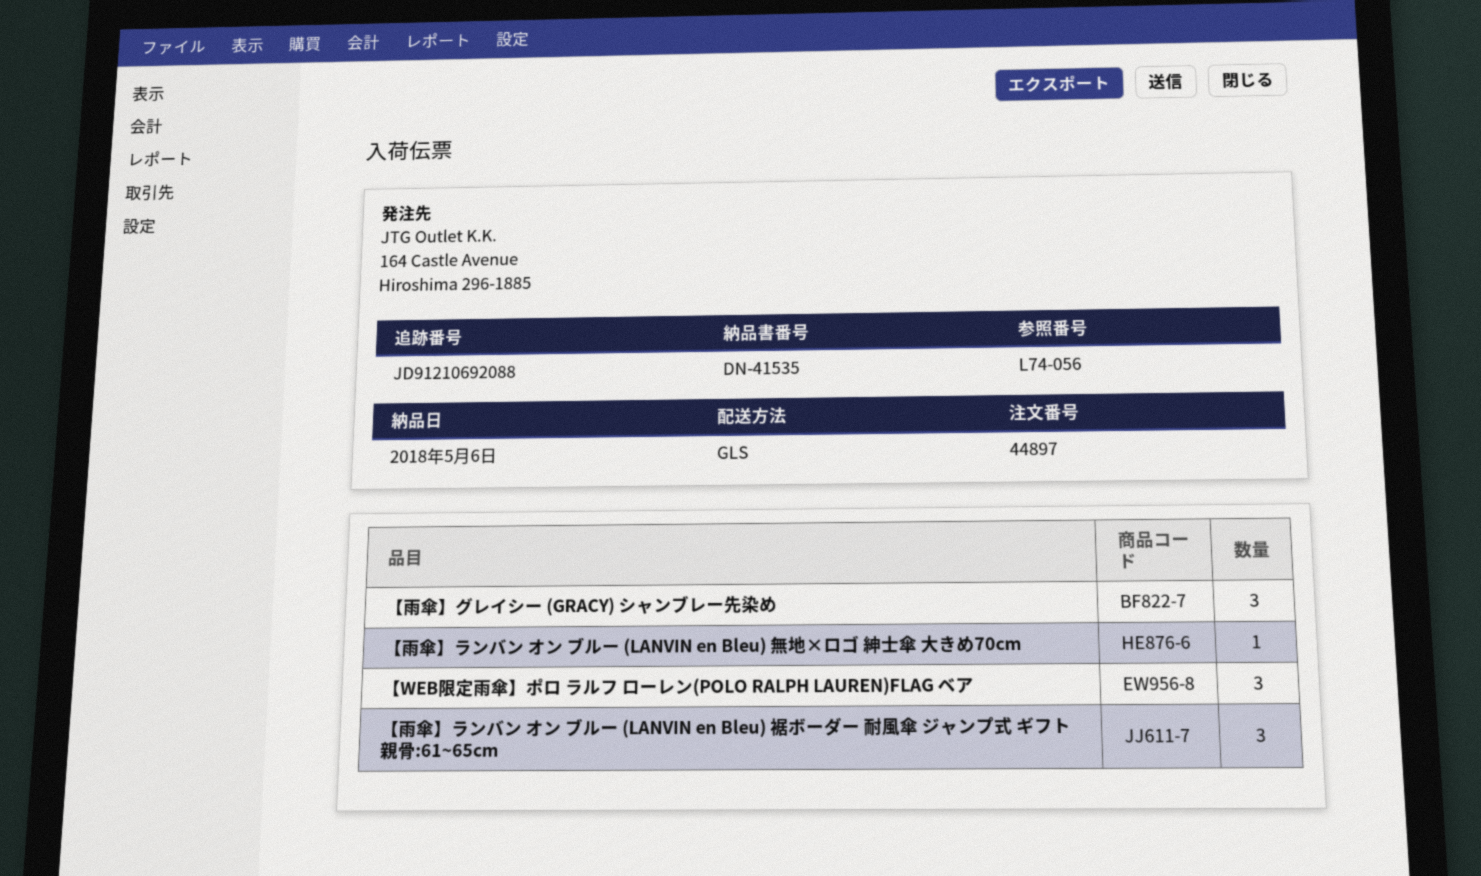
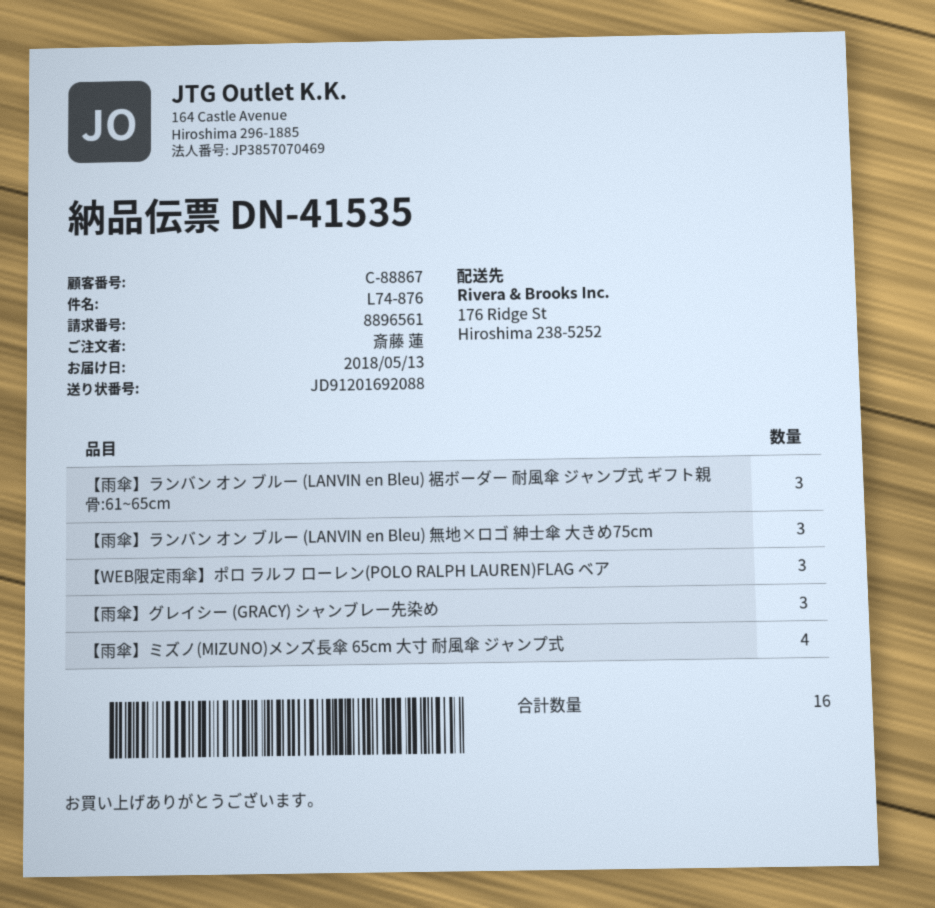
delivery date: 2018-05-06 -> 2018-05-13
reference: L74-056 -> L74-876
tracking number: JD91210692088 -> JD91201692088
【雨傘】ランバン オン ブルー (LANVIN en Bleu) 無地×ロゴ 紳士傘 大きめ70cm: 1 -> none
【雨傘】ランバン オン ブルー (LANVIN en Bleu) 無地×ロゴ 紳士傘 大きめ75cm: none -> 3
【雨傘】ミズノ(MIZUNO)メンズ長傘 65cm 大寸 耐風傘 ジャンプ式: none -> 4

